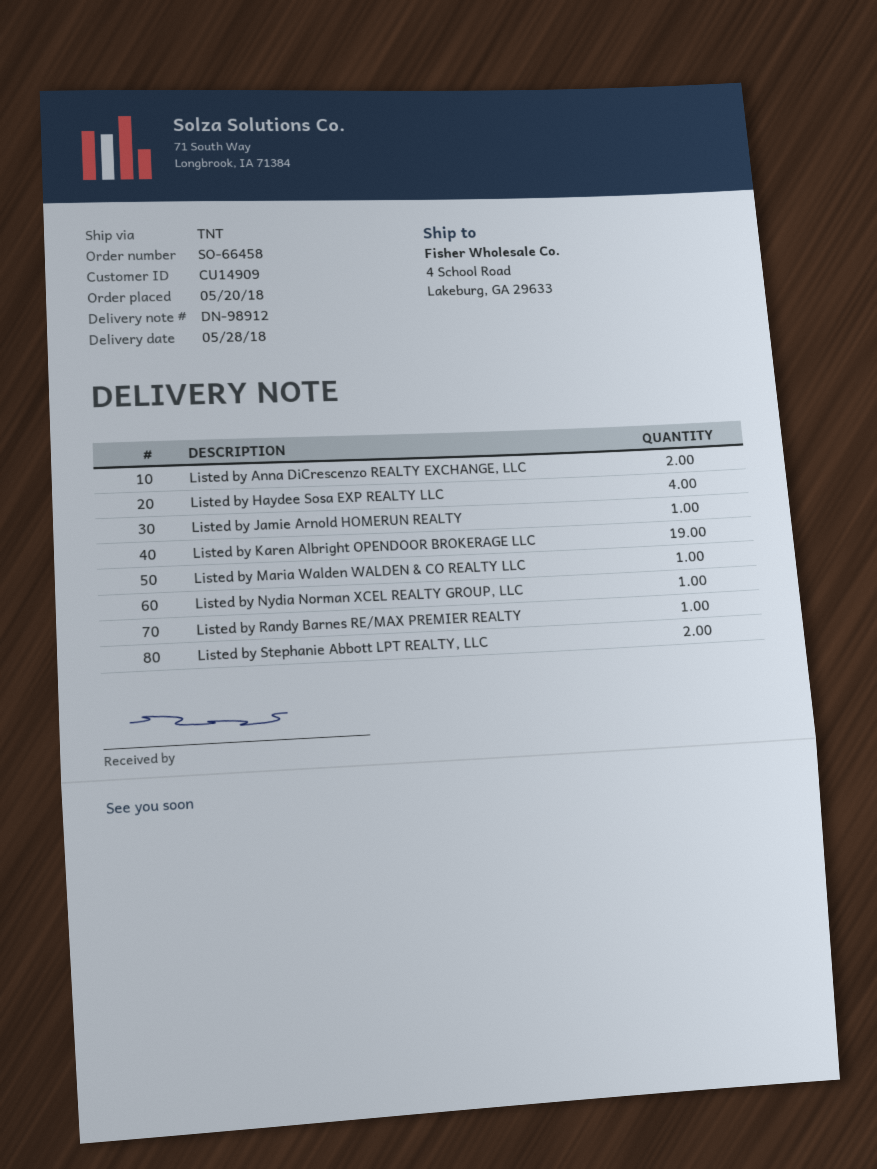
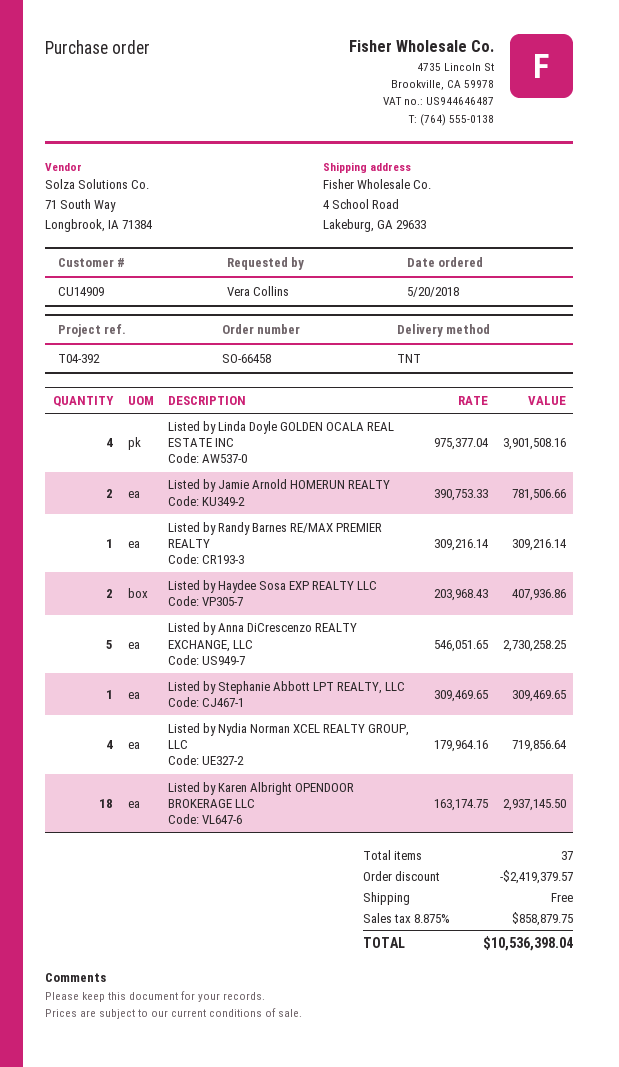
Listed by Anna DiCrescenzo REALTY EXCHANGE, LLC: 2 -> 5
Listed by Haydee Sosa EXP REALTY LLC: 4 -> 2
Listed by Jamie Arnold HOMERUN REALTY: 1 -> 2
Listed by Karen Albright OPENDOOR BROKERAGE LLC: 19 -> 18
Listed by Maria Walden WALDEN & CO REALTY LLC: 1 -> none
Listed by Nydia Norman XCEL REALTY GROUP, LLC: 1 -> 4
Listed by Stephanie Abbott LPT REALTY, LLC: 2 -> 1
Listed by Linda Doyle GOLDEN OCALA REAL ESTATE INC: none -> 4

